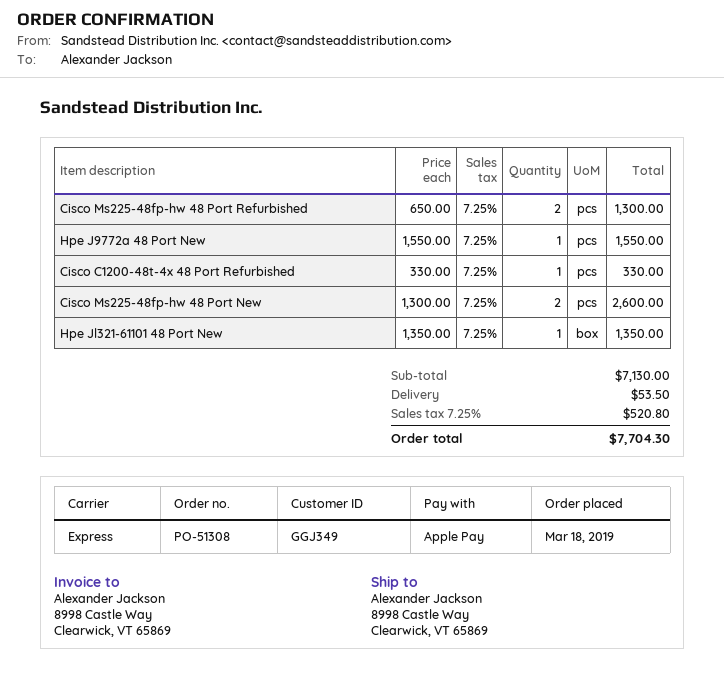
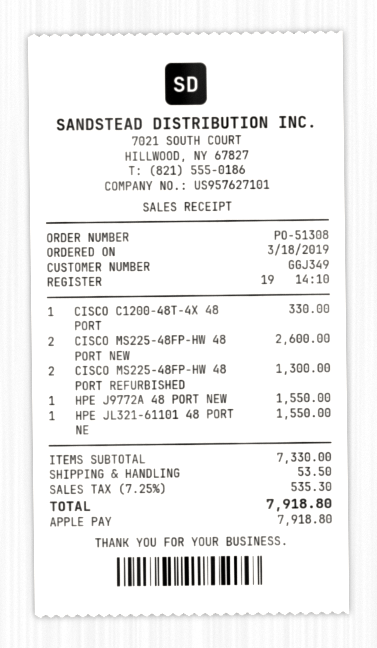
Hpe Jl321-61101 48 Port New: 1 for 1350.00 -> 1 for 1550.00
subtotal: 7130.00 -> 7330.00
tax: 7.25% = 520.80 -> 7.25% = 535.30
total: 7704.30 -> 7918.80

